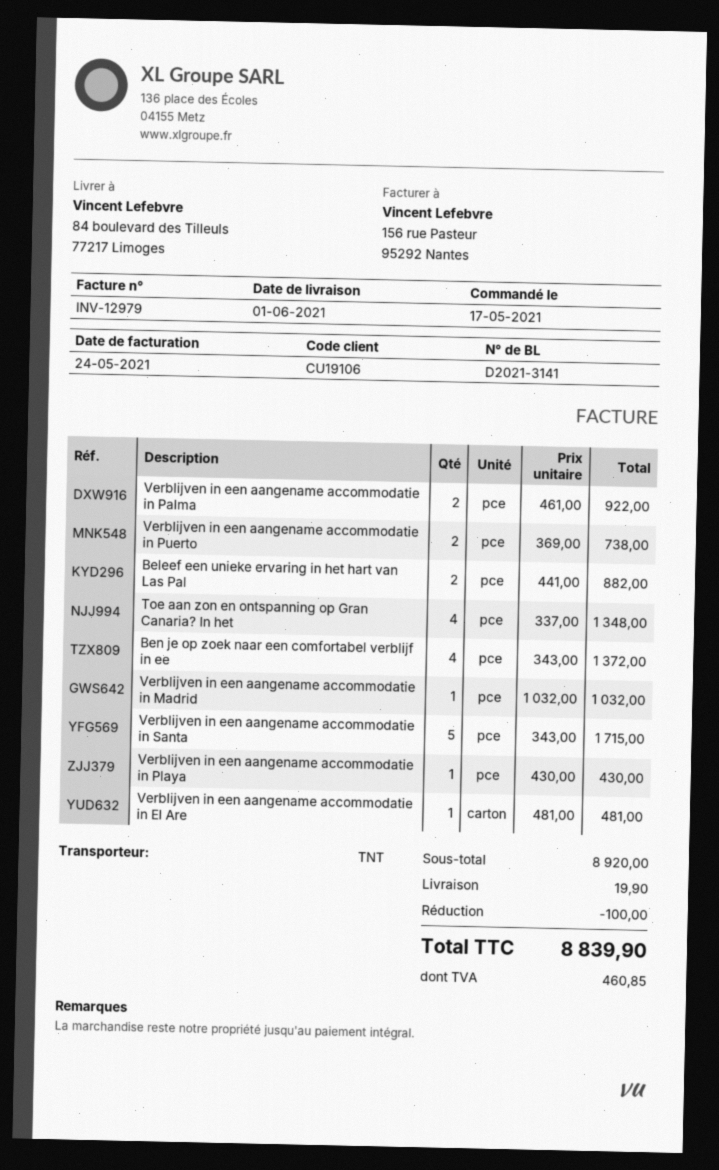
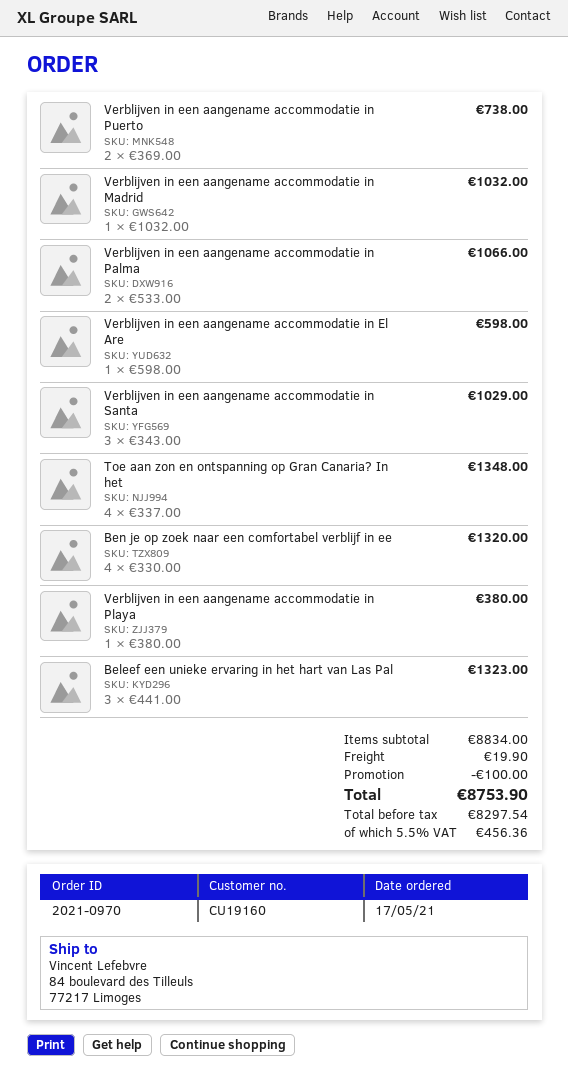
customer number: CU19106 -> CU19160
Verblijven in een aangename accommodatie in Palma: 2 x 461.00 = 922.00 -> 2 x 533.00 = 1066.00
Beleef een unieke ervaring in het hart van Las Pal: 2 x 441.00 = 882.00 -> 3 x 441.00 = 1323.00
Ben je op zoek naar een comfortabel verblijf in ee: 4 x 343.00 = 1372.00 -> 4 x 330.00 = 1320.00
Verblijven in een aangename accommodatie in Santa: 5 x 343.00 = 1715.00 -> 3 x 343.00 = 1029.00
Verblijven in een aangename accommodatie in Playa: 1 x 430.00 = 430.00 -> 1 x 380.00 = 380.00
Verblijven in een aangename accommodatie in El Are: 1 x 481.00 = 481.00 -> 1 x 598.00 = 598.00
subtotal: 8920.00 -> 8834.00
tax: 460.85 -> 456.36
total: 8839.90 -> 8753.90

